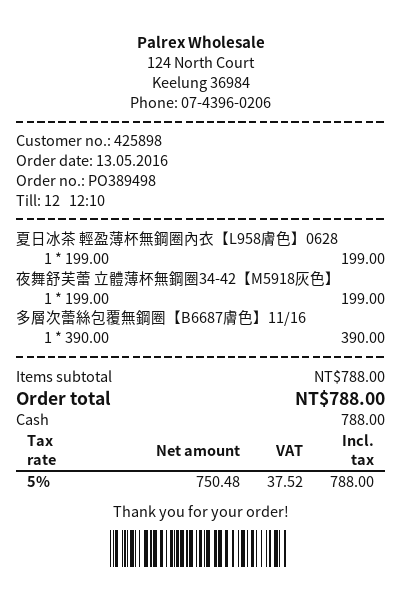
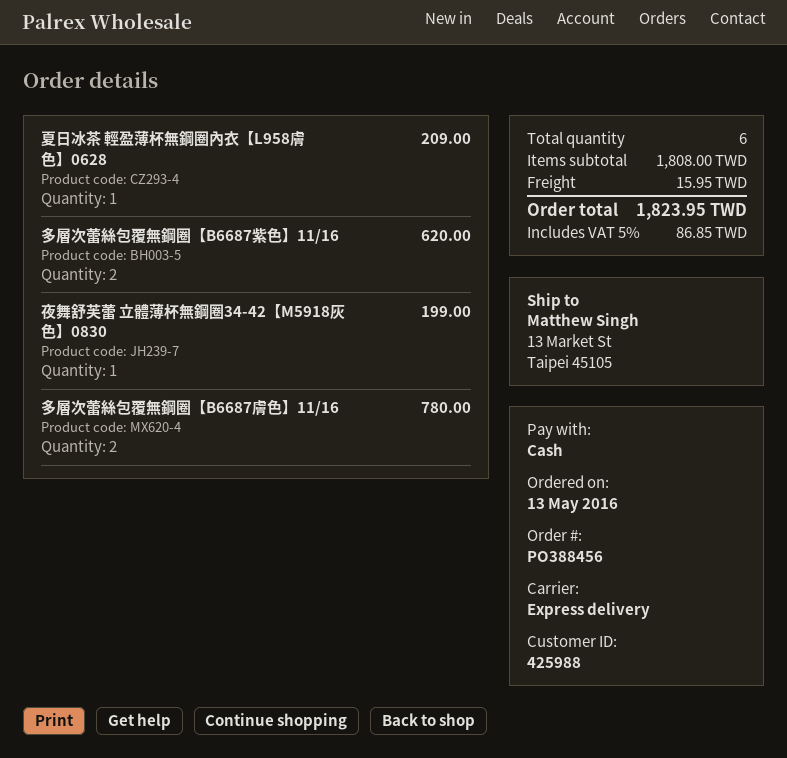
order number: PO389498 -> PO388456
customer number: 425898 -> 425988
夏日冰茶 輕盈薄杯無鋼圈內衣【L958膚色】0628: 1 for 199.00 -> 1 for 209.00
多層次蕾絲包覆無鋼圈【B6687膚色】11/16: 1 for 390.00 -> 2 for 780.00
多層次蕾絲包覆無鋼圈【B6687紫色】11/16: none -> 2 for 620.00
subtotal: 788.00 -> 1808.00
shipping: none -> 15.95
tax: 5% = 37.52 -> 5% = 86.85
total: 788.00 -> 1823.95

